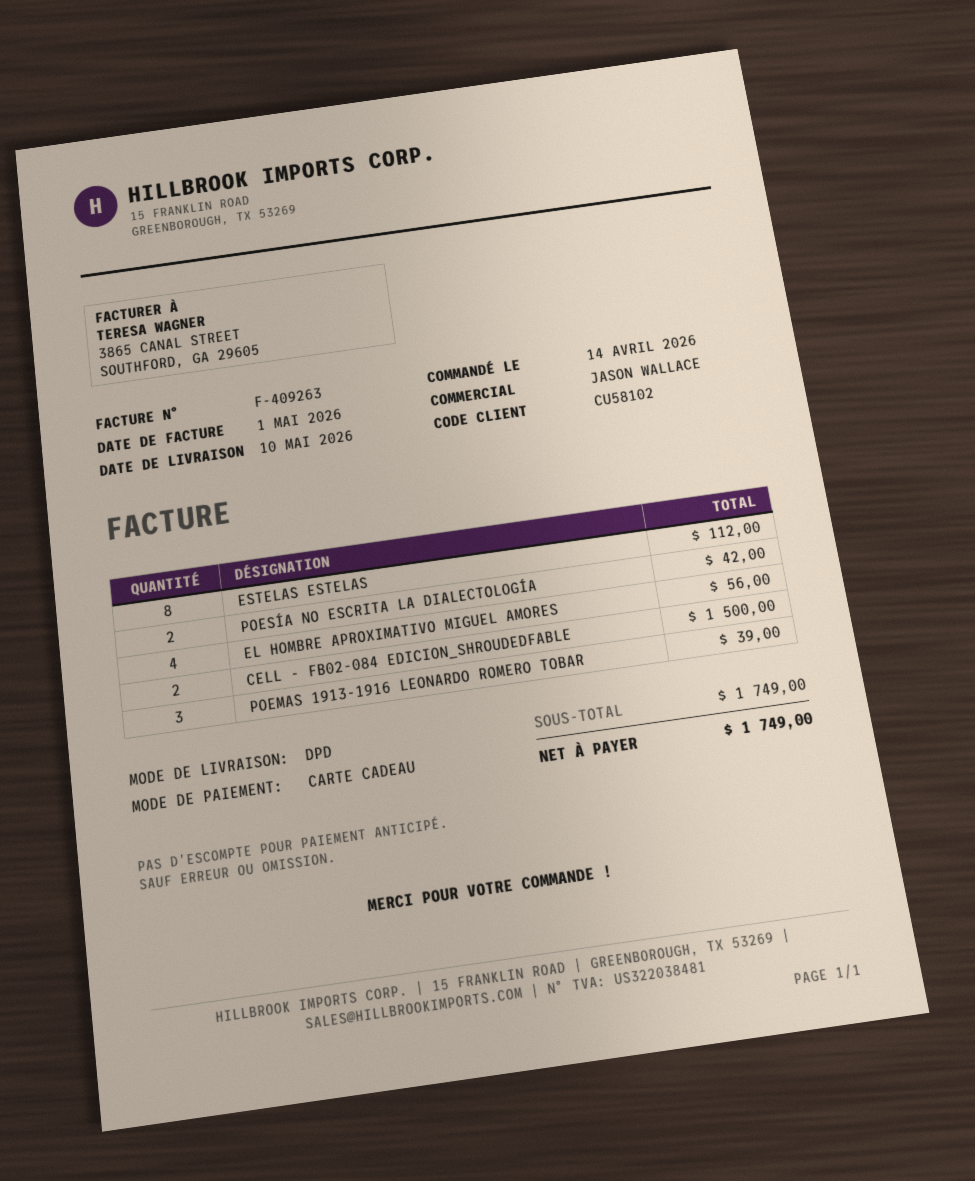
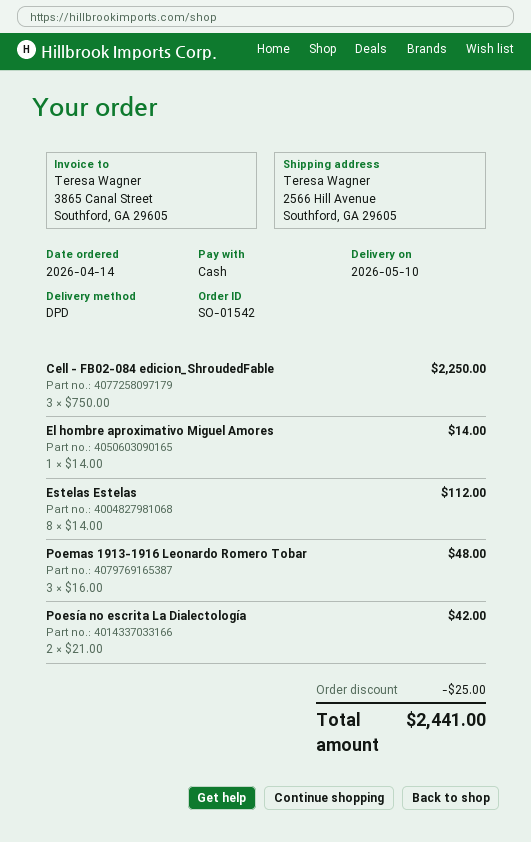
payment method: gift card -> cash
EL HOMBRE APROXIMATIVO MIGUEL AMORES: 4 for 56.00 -> 1 for 14.00
CELL - FB02-084 EDICION_SHROUDEDFABLE: 2 for 1500.00 -> 3 for 2250.00
POEMAS 1913-1916 LEONARDO ROMERO TOBAR: 3 for 39.00 -> 3 for 48.00
discount: none -> 25.00
total: 1749.00 -> 2441.00

